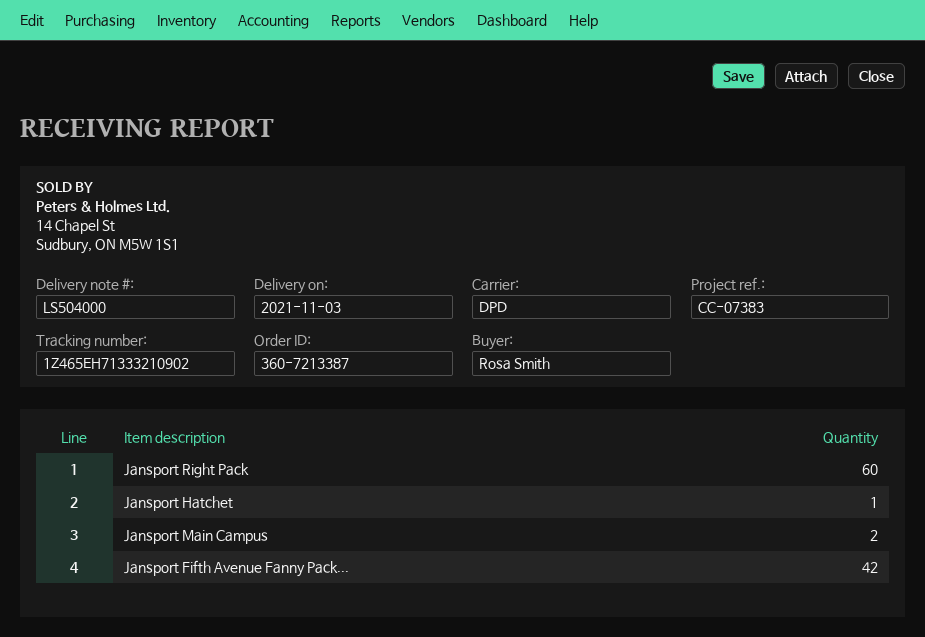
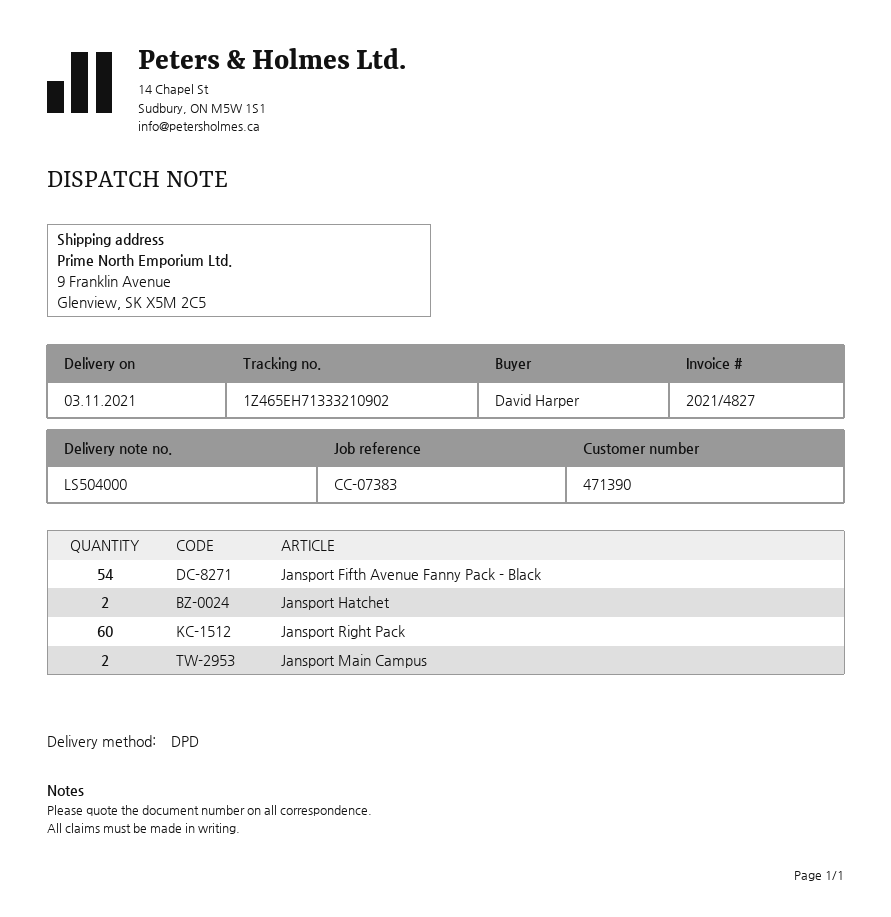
ordered by: Rosa Smith -> David Harper
Jansport Hatchet: 1 -> 2
Jansport Fifth Avenue Fanny Pack...: 42 -> 54

